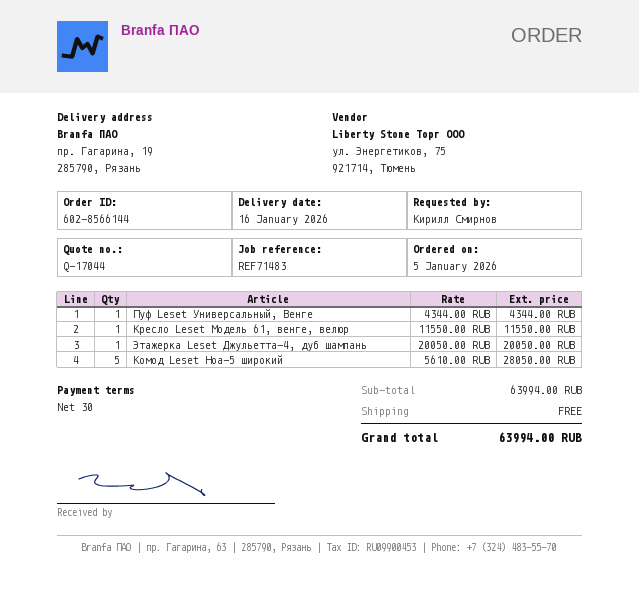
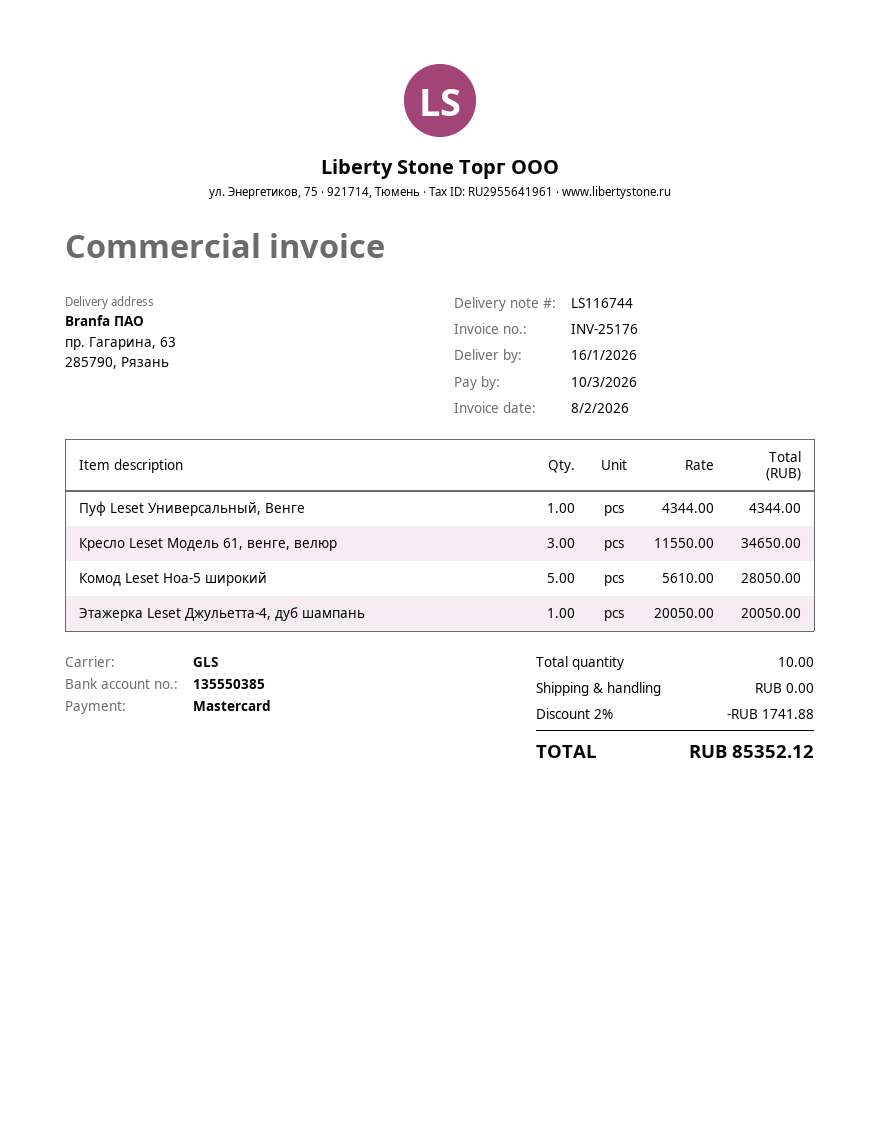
ship to: пр. Гагарина, 19, 285790, Рязань -> пр. Гагарина, 63, 285790, Рязань
Кресло Leset Модель 61, венге, велюр: 1 x 11550.00 = 11550.00 -> 3 x 11550.00 = 34650.00
discount: none -> 2% = 1741.88
total: 63994.00 -> 85352.12

